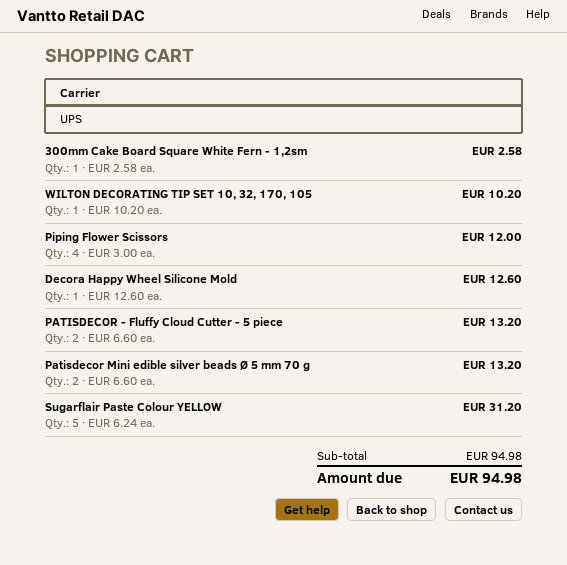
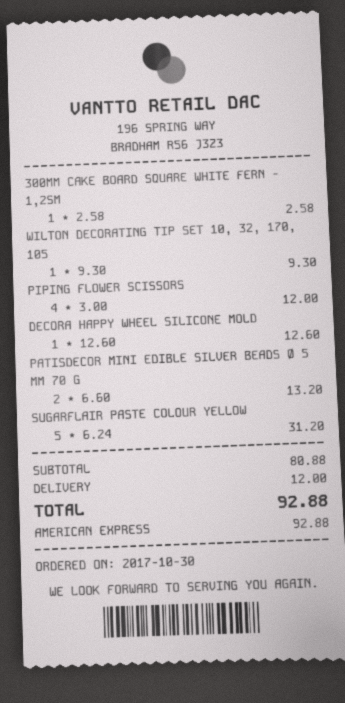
WILTON DECORATING TIP SET 10, 32, 170, 105: 1 x 10.20 = 10.20 -> 1 x 9.30 = 9.30
PATISDECOR - Fluffy Cloud Cutter - 5 piece: 2 x 6.60 = 13.20 -> none
subtotal: 94.98 -> 80.88
shipping: none -> 12.00
total: 94.98 -> 92.88

